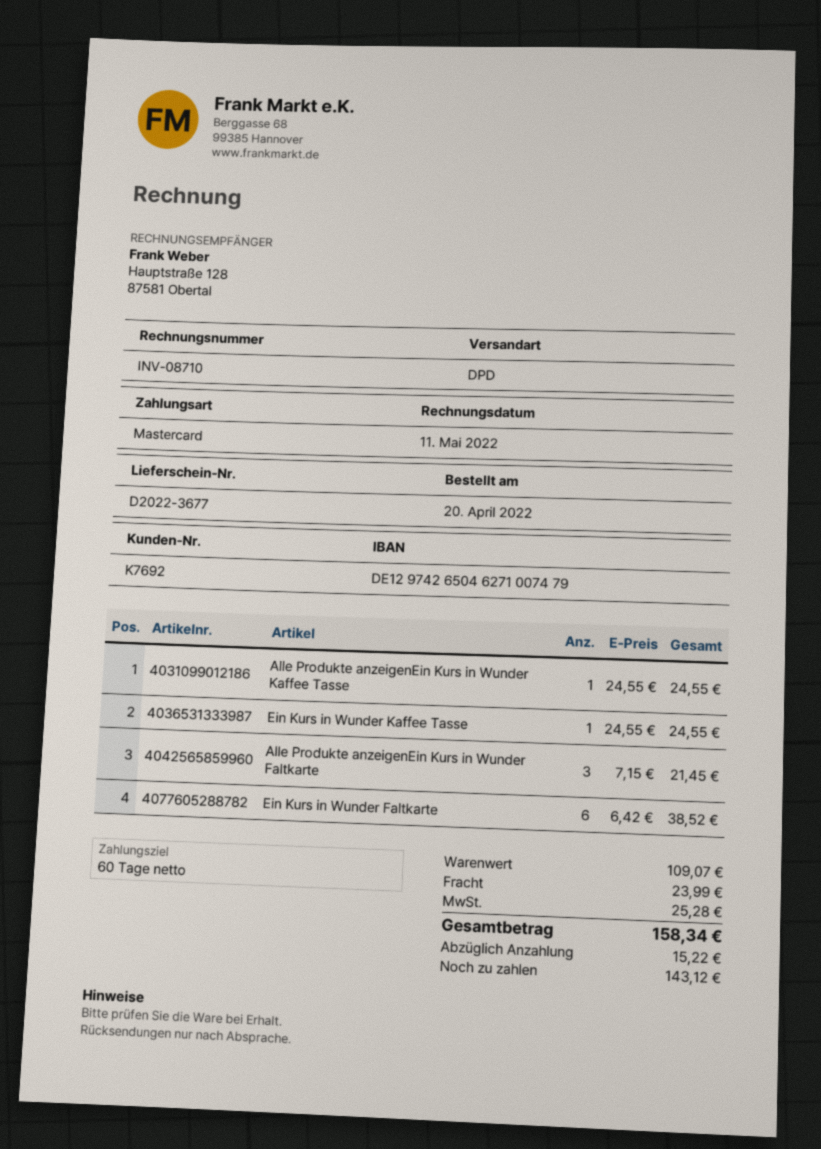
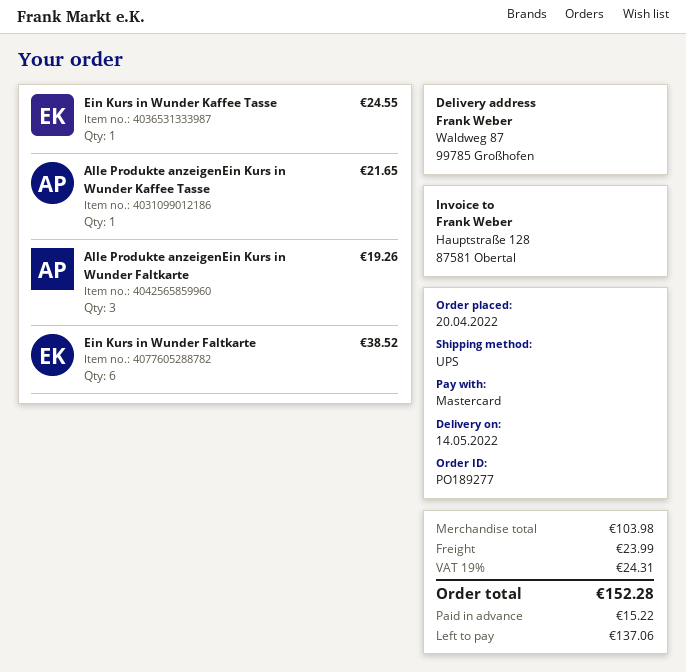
shipping method: DPD -> UPS
Alle Produkte anzeigenEin Kurs in Wunder Kaffee Tasse: 1 for 24.55 -> 1 for 21.65
Alle Produkte anzeigenEin Kurs in Wunder Faltkarte: 3 for 21.45 -> 3 for 19.26
subtotal: 109.07 -> 103.98
tax: 25.28 -> 24.31
total: 158.34 -> 152.28
balance: 143.12 -> 137.06

